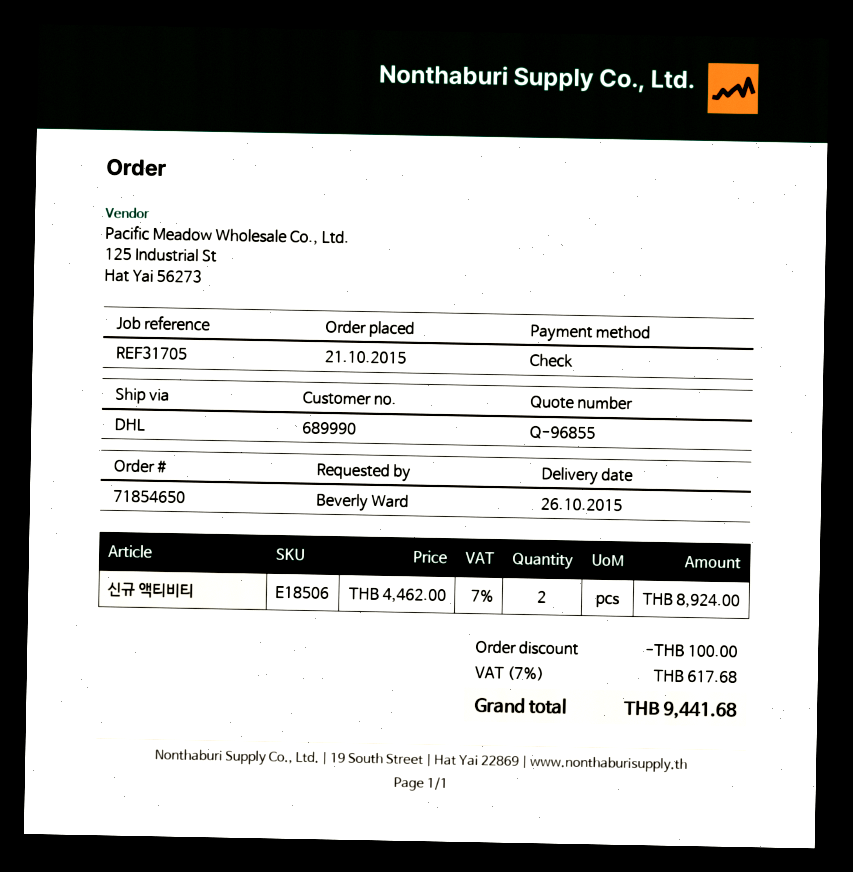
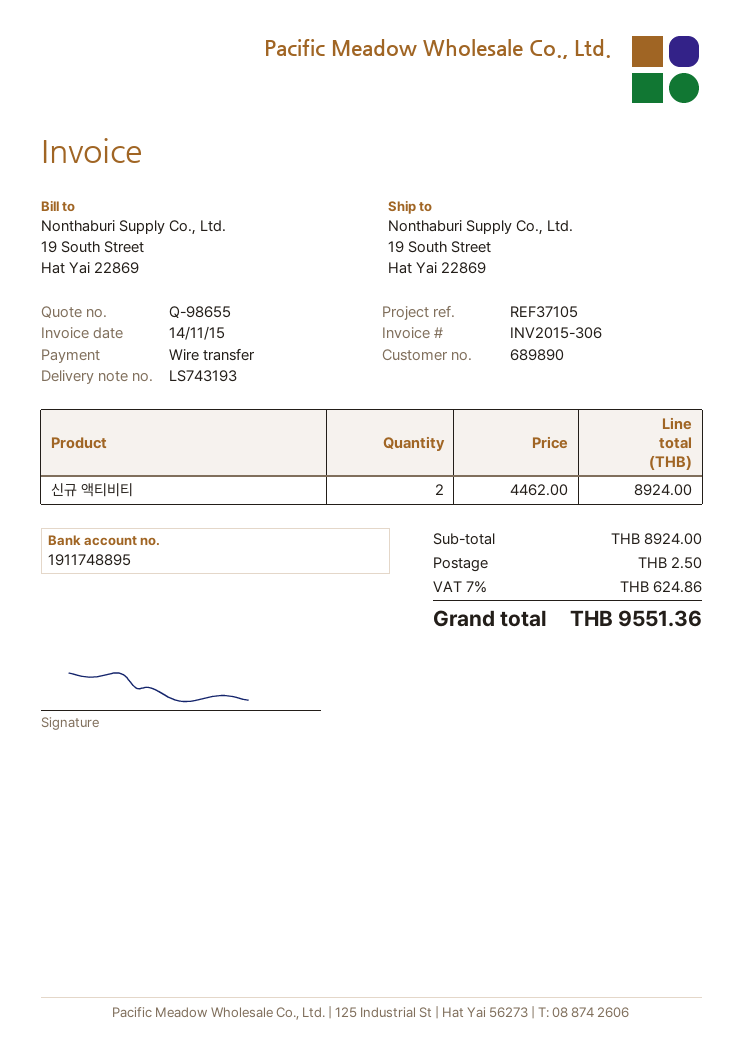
quote number: Q-96855 -> Q-98655
customer number: 689990 -> 689890
reference: REF31705 -> REF37105
payment method: cheque -> bank transfer
discount: 100.00 -> none
shipping: none -> 2.50
tax: 7% = 617.68 -> 7% = 624.86
total: 9441.68 -> 9551.36

